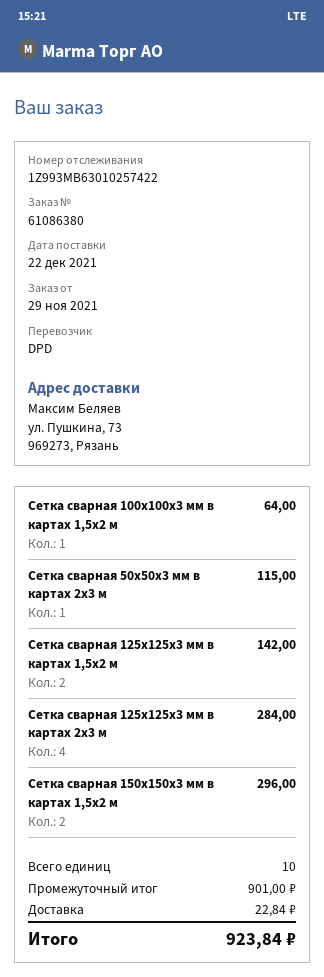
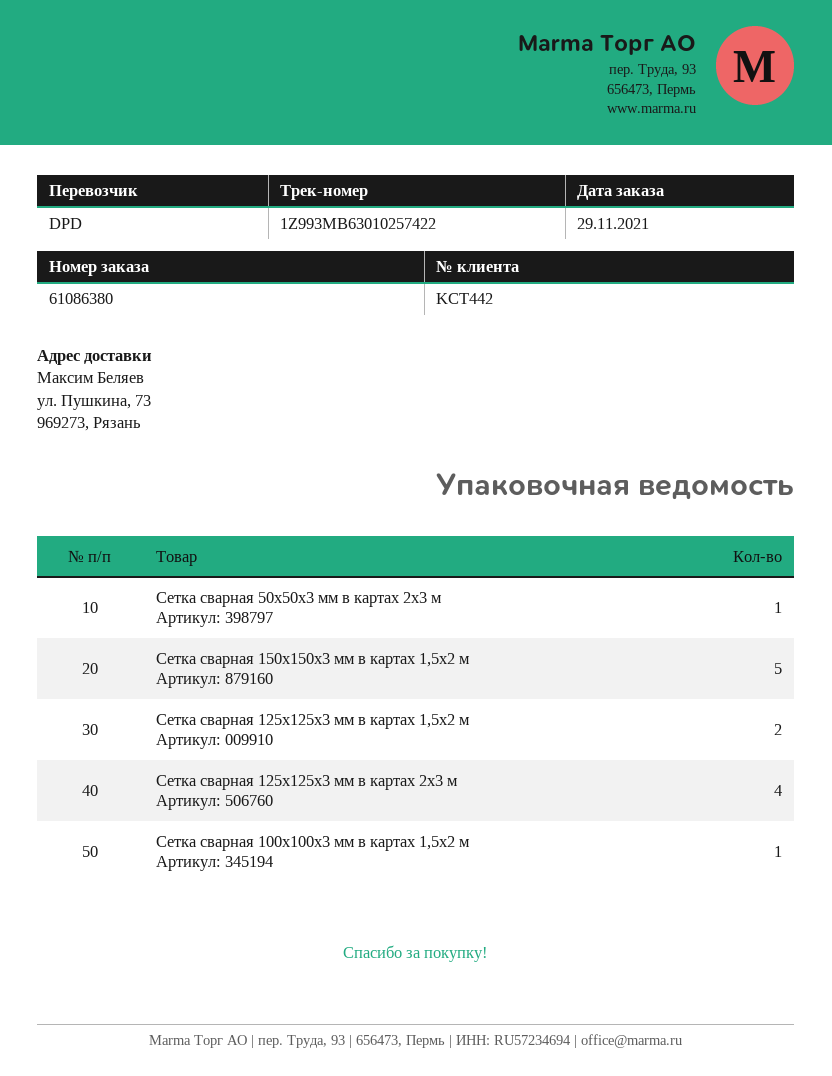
Сетка сварная 150х150х3 мм в картах 1,5х2 м: 2 -> 5

